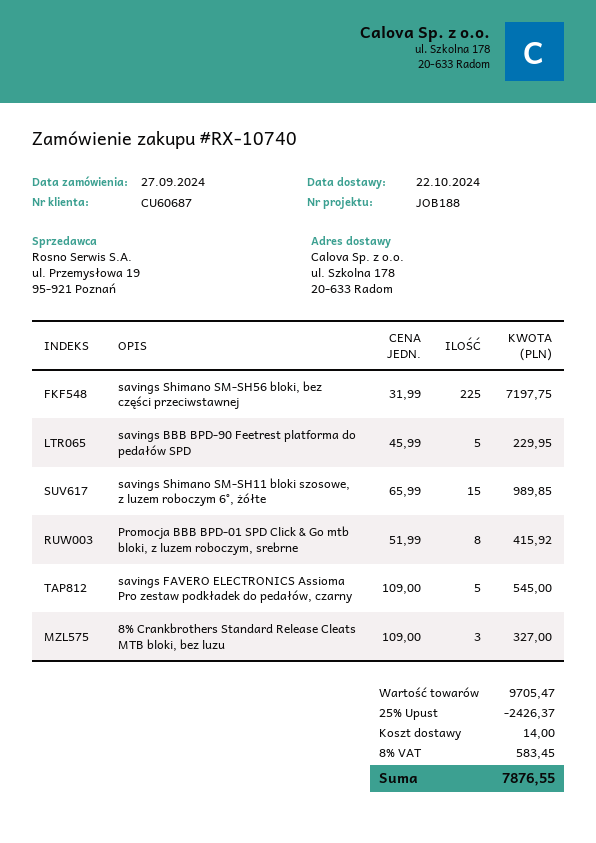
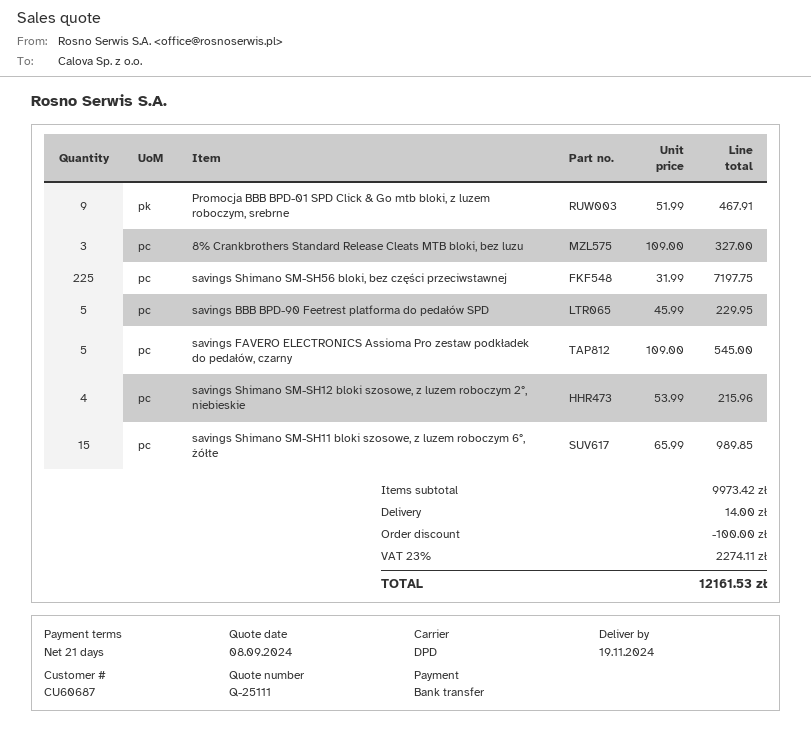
delivery date: 2024-10-22 -> 2024-11-19
Promocja BBB BPD-01 SPD Click & Go mtb bloki, z luzem roboczym, srebrne: 8 x 51.99 = 415.92 -> 9 x 51.99 = 467.91
savings Shimano SM-SH12 bloki szosowe, z luzem roboczym 2°, niebieskie: none -> 4 x 53.99 = 215.96
subtotal: 9705.47 -> 9973.42
discount: 2426.37 -> 100.00
tax: 8% = 583.45 -> 23% = 2274.11
total: 7876.55 -> 12161.53

